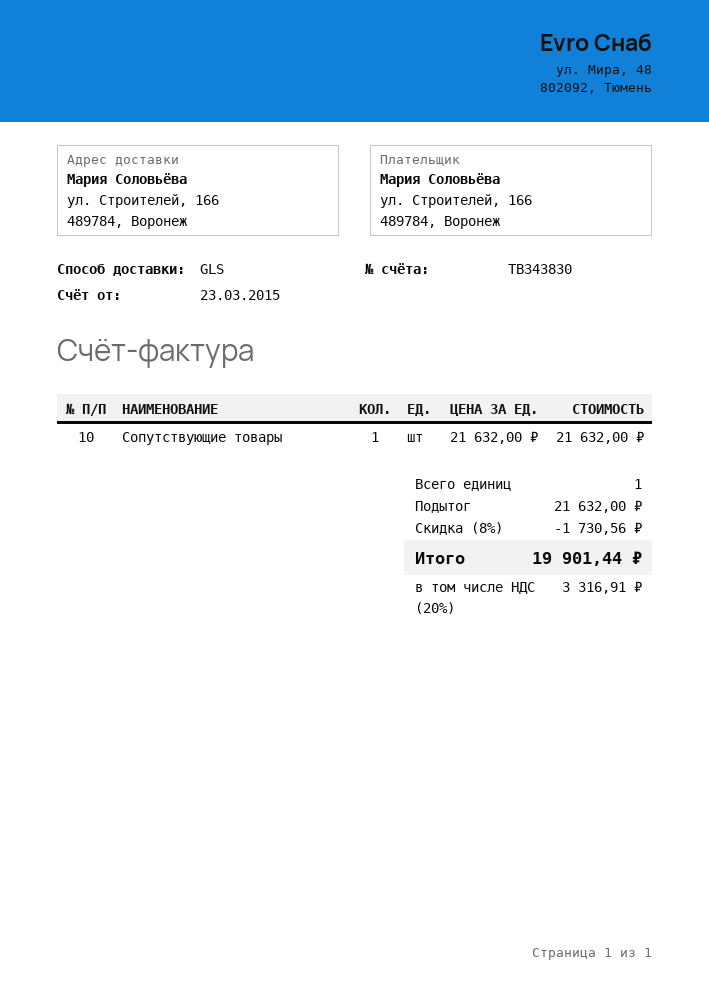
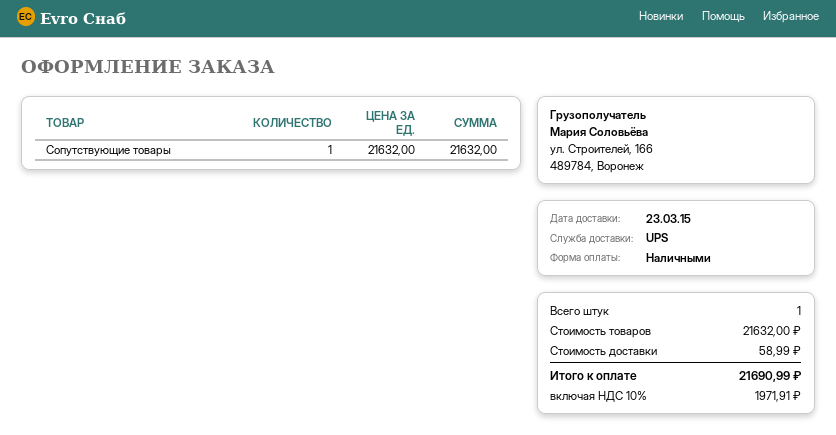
shipping method: GLS -> UPS
discount: 8% = 1730.56 -> none
shipping: none -> 58.99
tax: 20% = 3316.91 -> 10% = 1971.91
total: 19901.44 -> 21690.99

